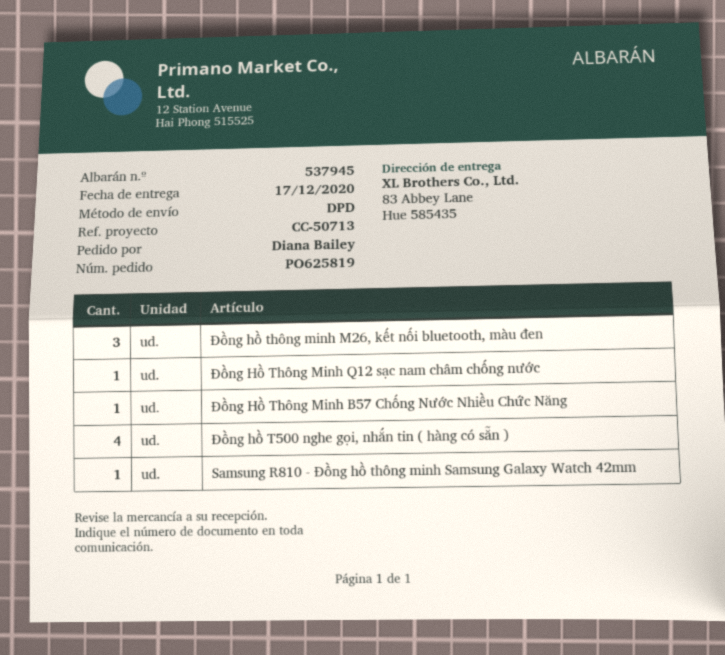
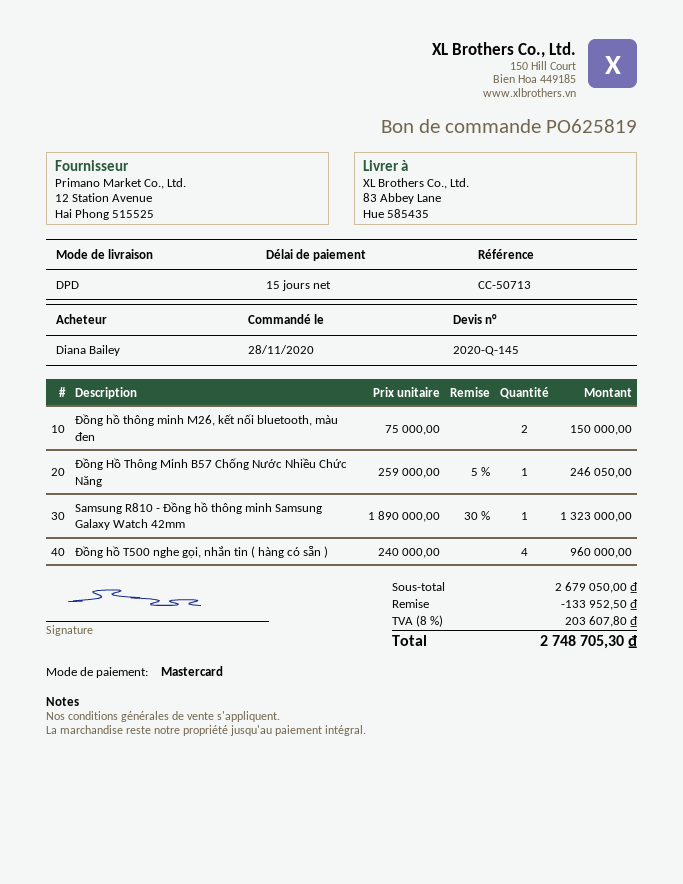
Đồng hồ thông minh M26, kết nối bluetooth, màu đen: 3 -> 2
Đồng Hồ Thông Minh Q12 sạc nam châm chống nước: 1 -> none

